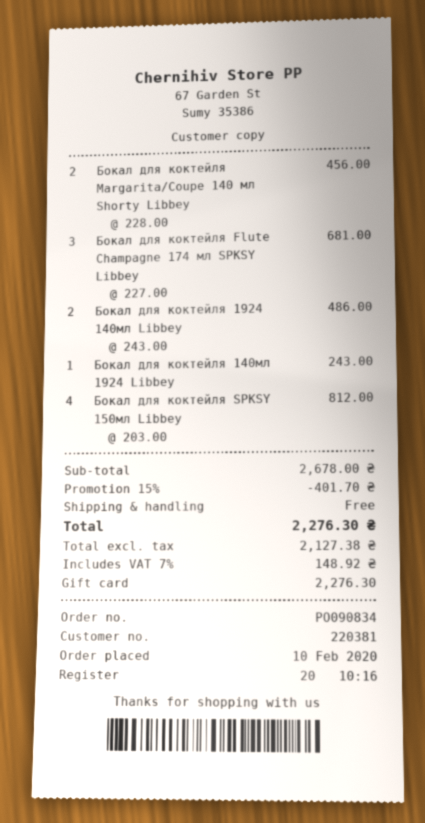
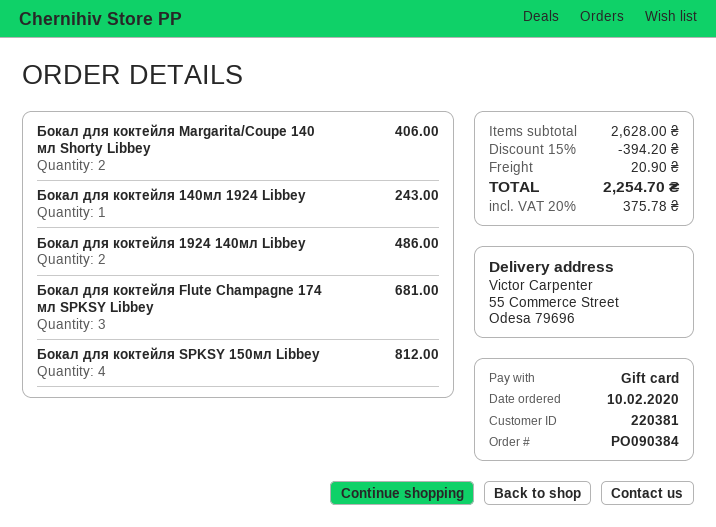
order number: PO090834 -> PO090384
Бокал для коктейля Margarita/Coupe 140 мл Shorty Libbey: 2 for 456.00 -> 2 for 406.00
subtotal: 2678.00 -> 2628.00
discount: 15% = 401.70 -> 15% = 394.20
shipping: 0.00 -> 20.90
tax: 7% = 148.92 -> 20% = 375.78
total: 2276.30 -> 2254.70

